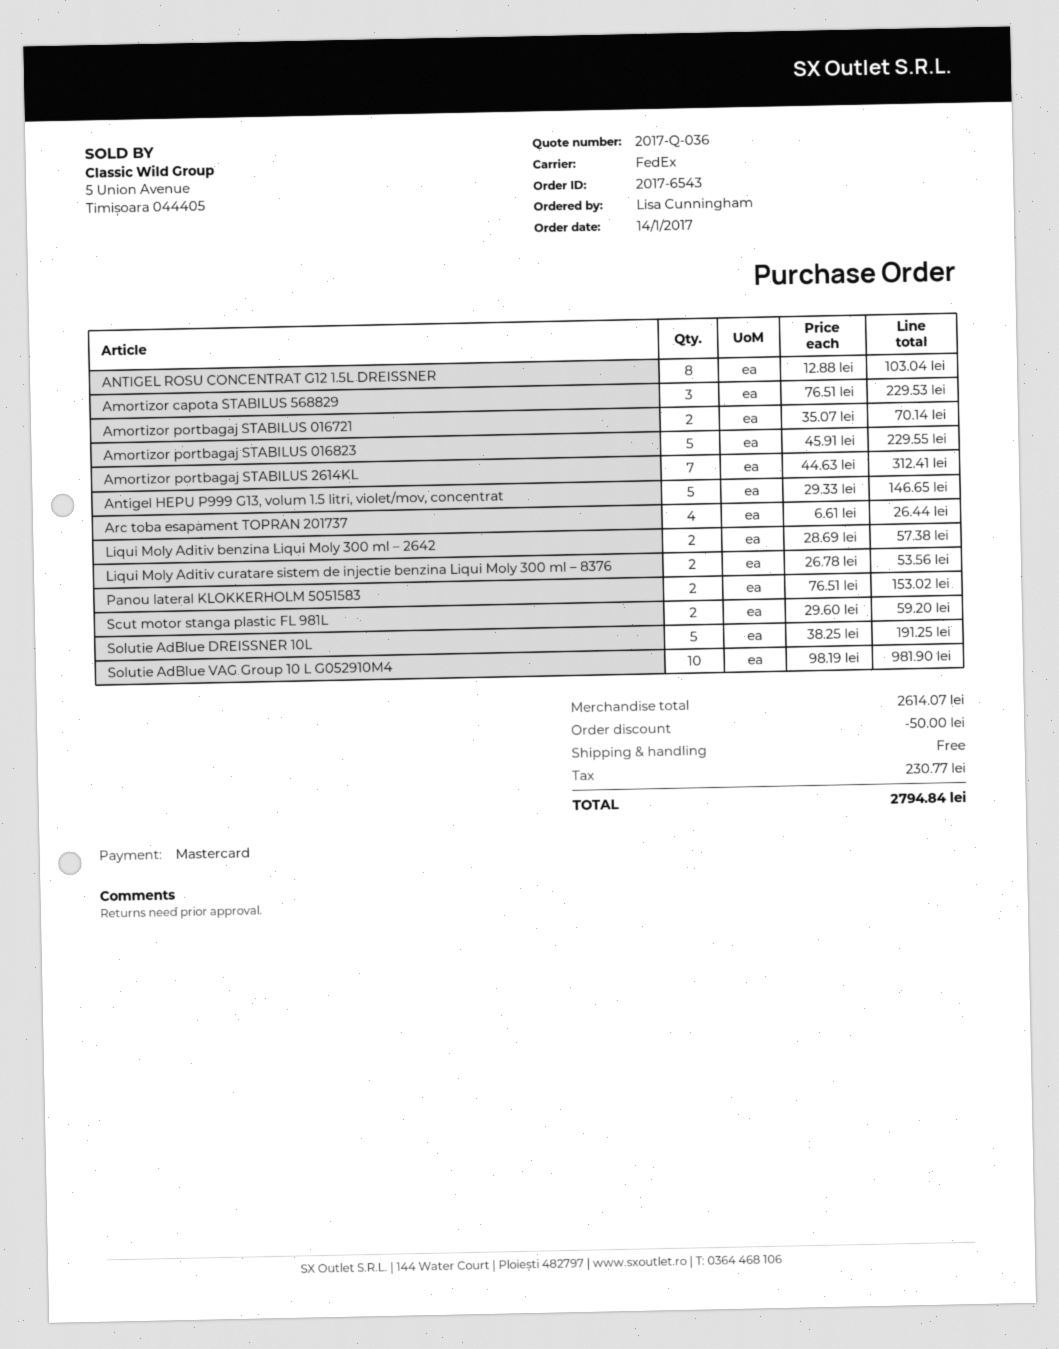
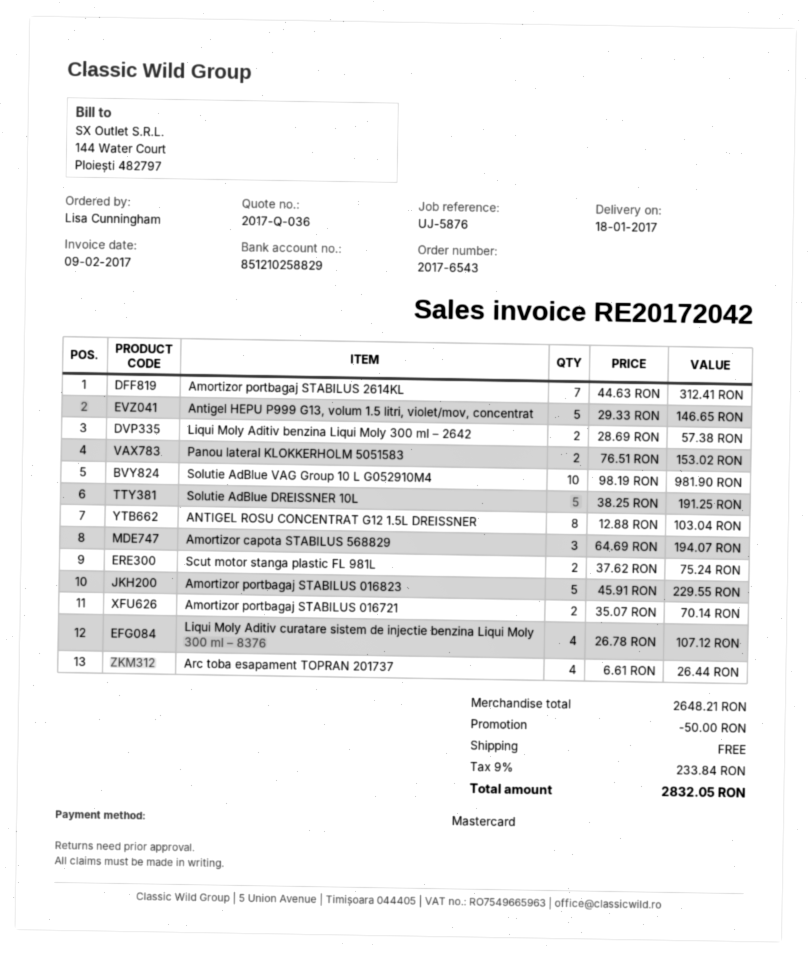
Amortizor capota STABILUS 568829: 3 x 76.51 = 229.53 -> 3 x 64.69 = 194.07
Liqui Moly Aditiv curatare sistem de injectie benzina Liqui Moly 300 ml – 8376: 2 x 26.78 = 53.56 -> 4 x 26.78 = 107.12
Scut motor stanga plastic FL 981L: 2 x 29.60 = 59.20 -> 2 x 37.62 = 75.24
subtotal: 2614.07 -> 2648.21
tax: 230.77 -> 233.84
total: 2794.84 -> 2832.05

